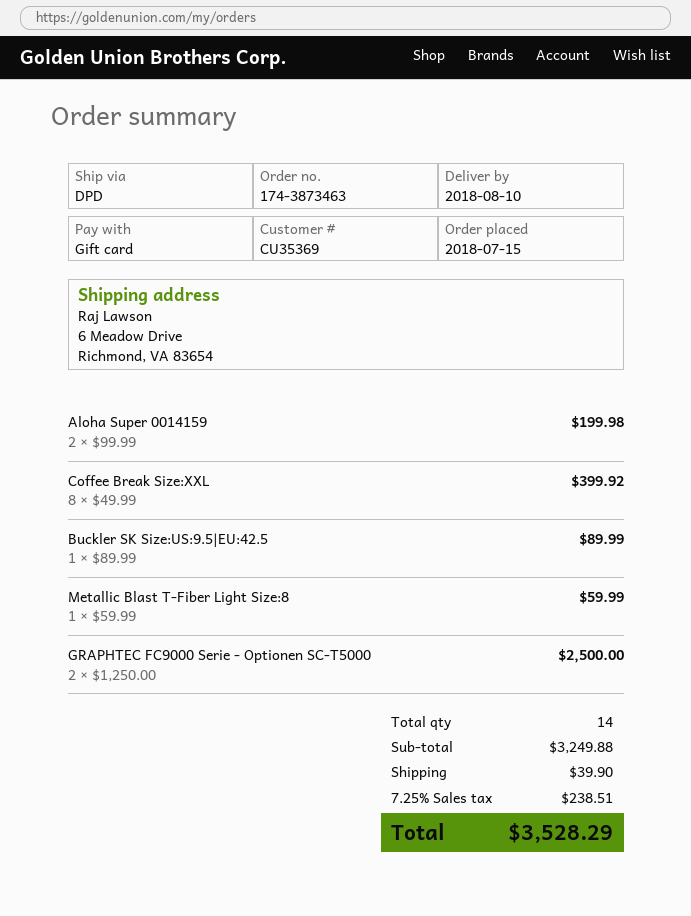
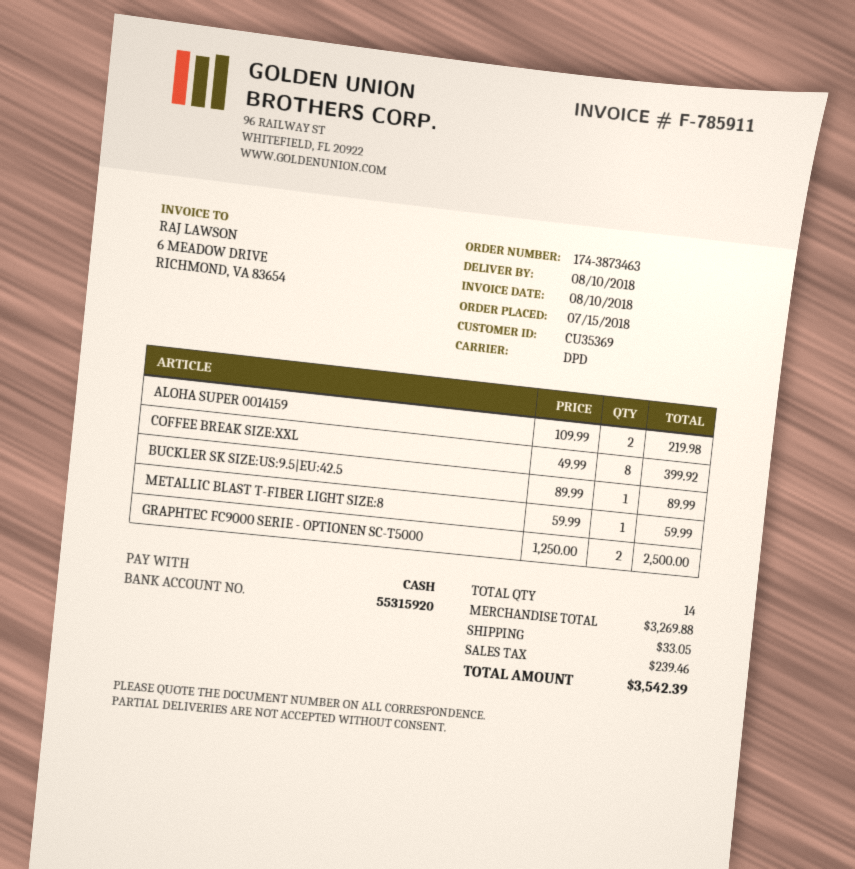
payment method: gift card -> cash
Aloha Super 0014159: 2 x 99.99 = 199.98 -> 2 x 109.99 = 219.98
subtotal: 3249.88 -> 3269.88
shipping: 39.90 -> 33.05
tax: 238.51 -> 239.46
total: 3528.29 -> 3542.39

